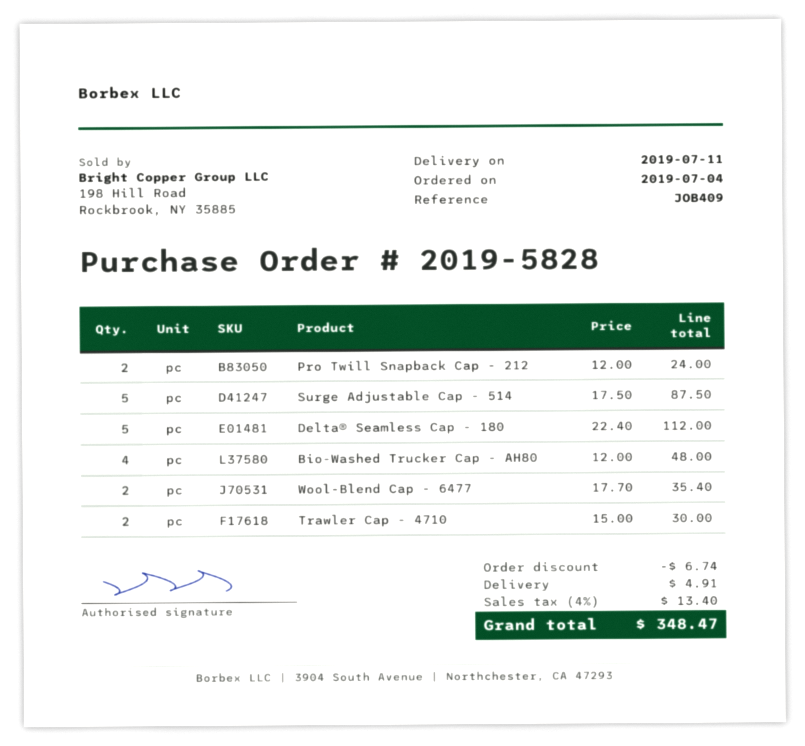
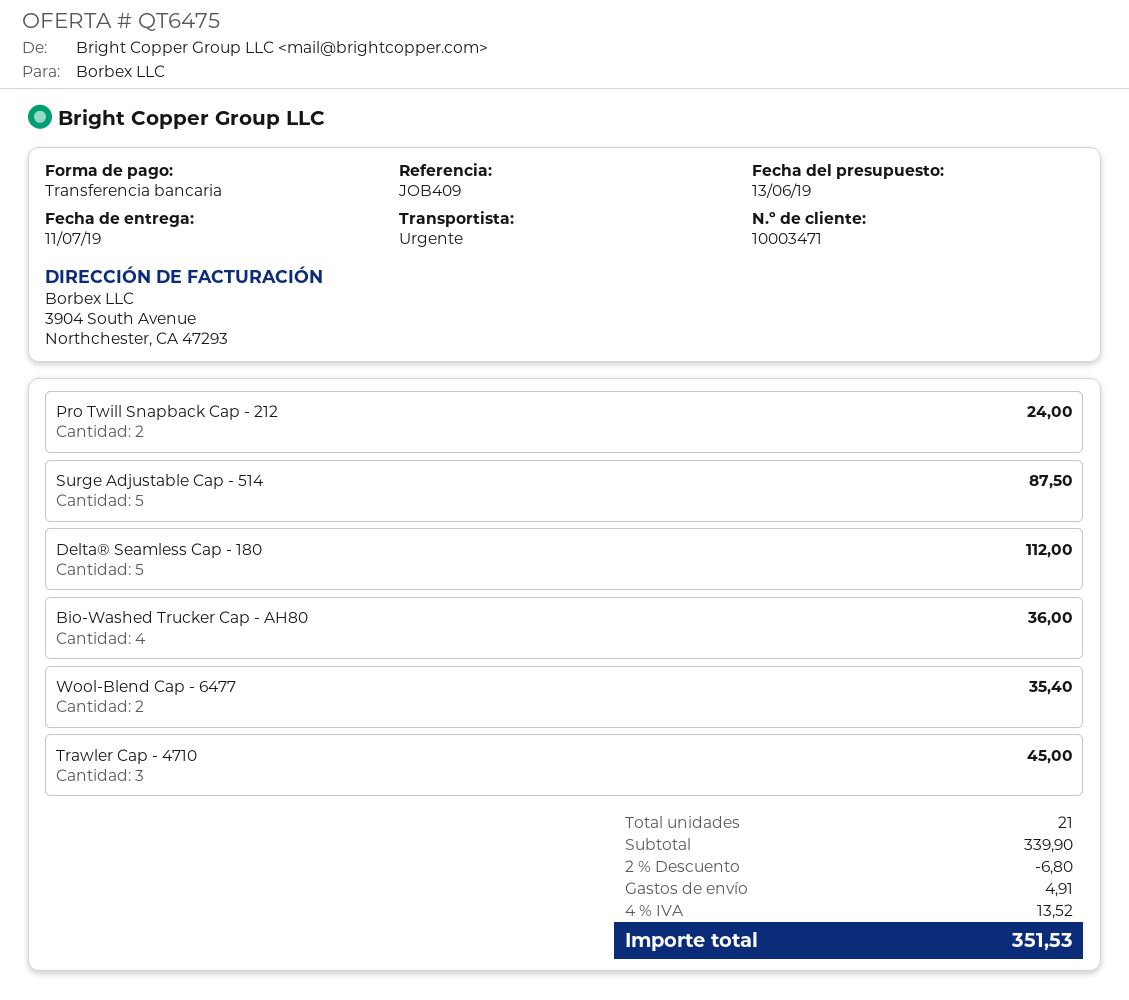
Bio-Washed Trucker Cap - AH80: 4 for 48.00 -> 4 for 36.00
Trawler Cap - 4710: 2 for 30.00 -> 3 for 45.00
discount: 6.74 -> 6.80
tax: 4% = 13.40 -> 4% = 13.52
total: 348.47 -> 351.53

